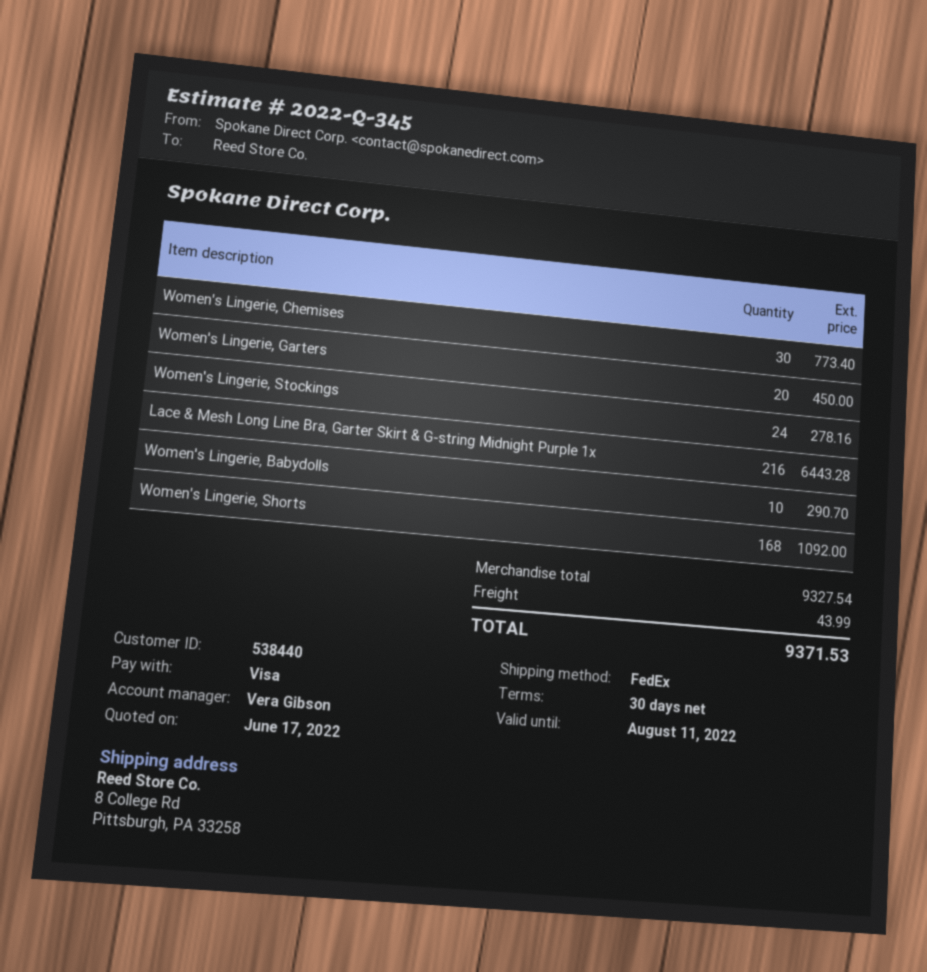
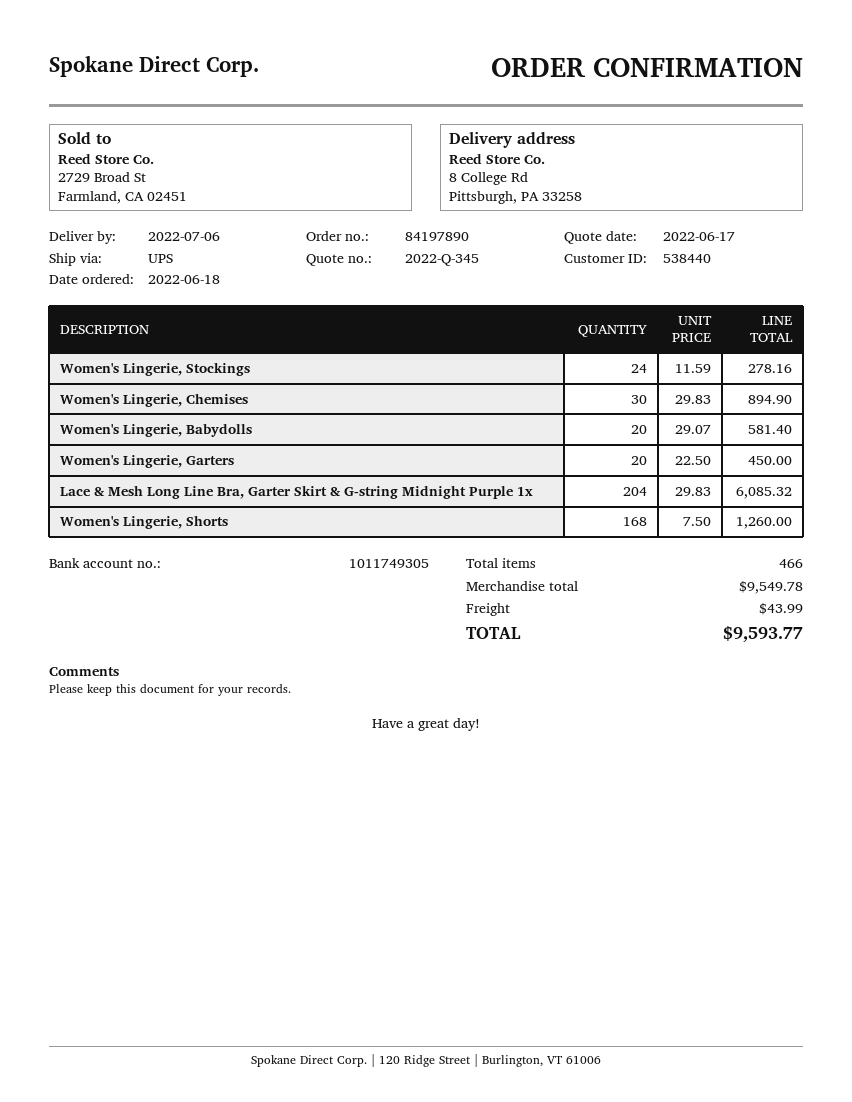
shipping method: FedEx -> UPS
Women's Lingerie, Chemises: 30 for 773.40 -> 30 for 894.90
Lace & Mesh Long Line Bra, Garter Skirt & G-string Midnight Purple 1x: 216 for 6443.28 -> 204 for 6085.32
Women's Lingerie, Babydolls: 10 for 290.70 -> 20 for 581.40
Women's Lingerie, Shorts: 168 for 1092.00 -> 168 for 1260.00
subtotal: 9327.54 -> 9549.78
total: 9371.53 -> 9593.77

